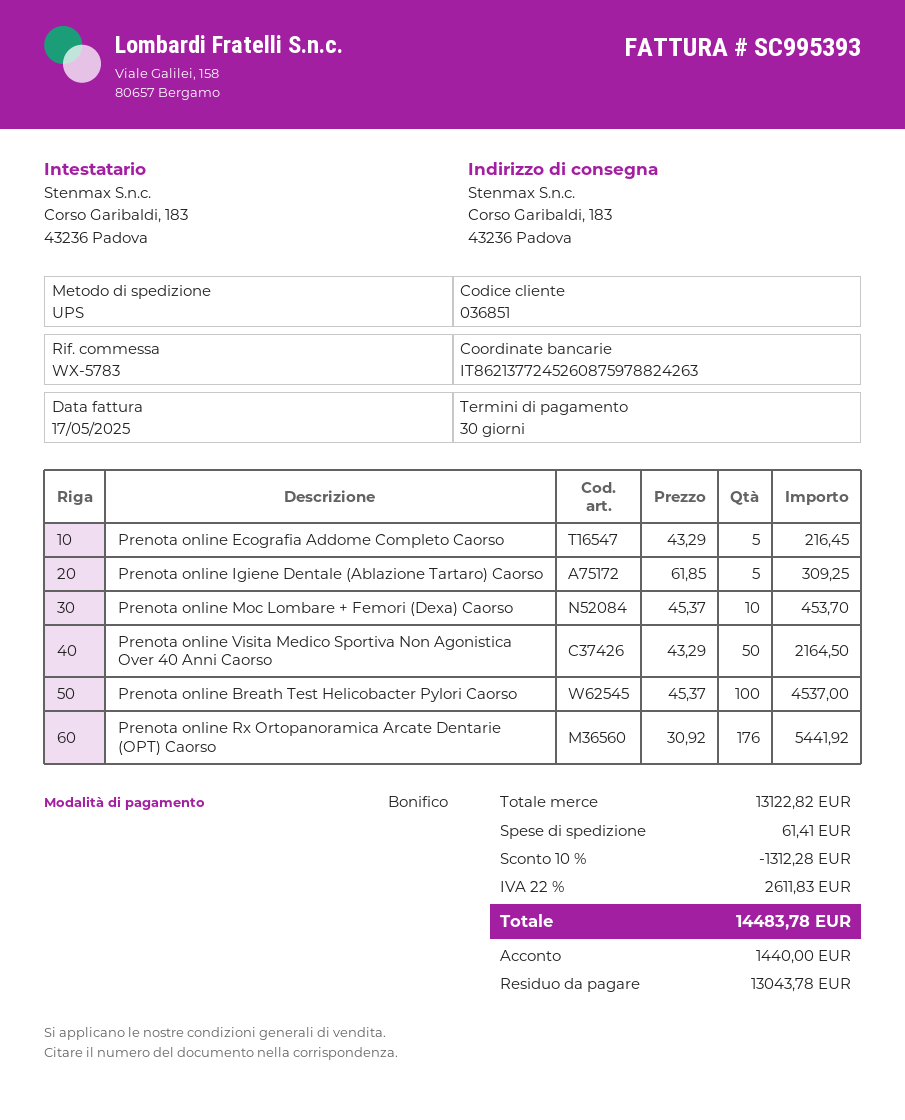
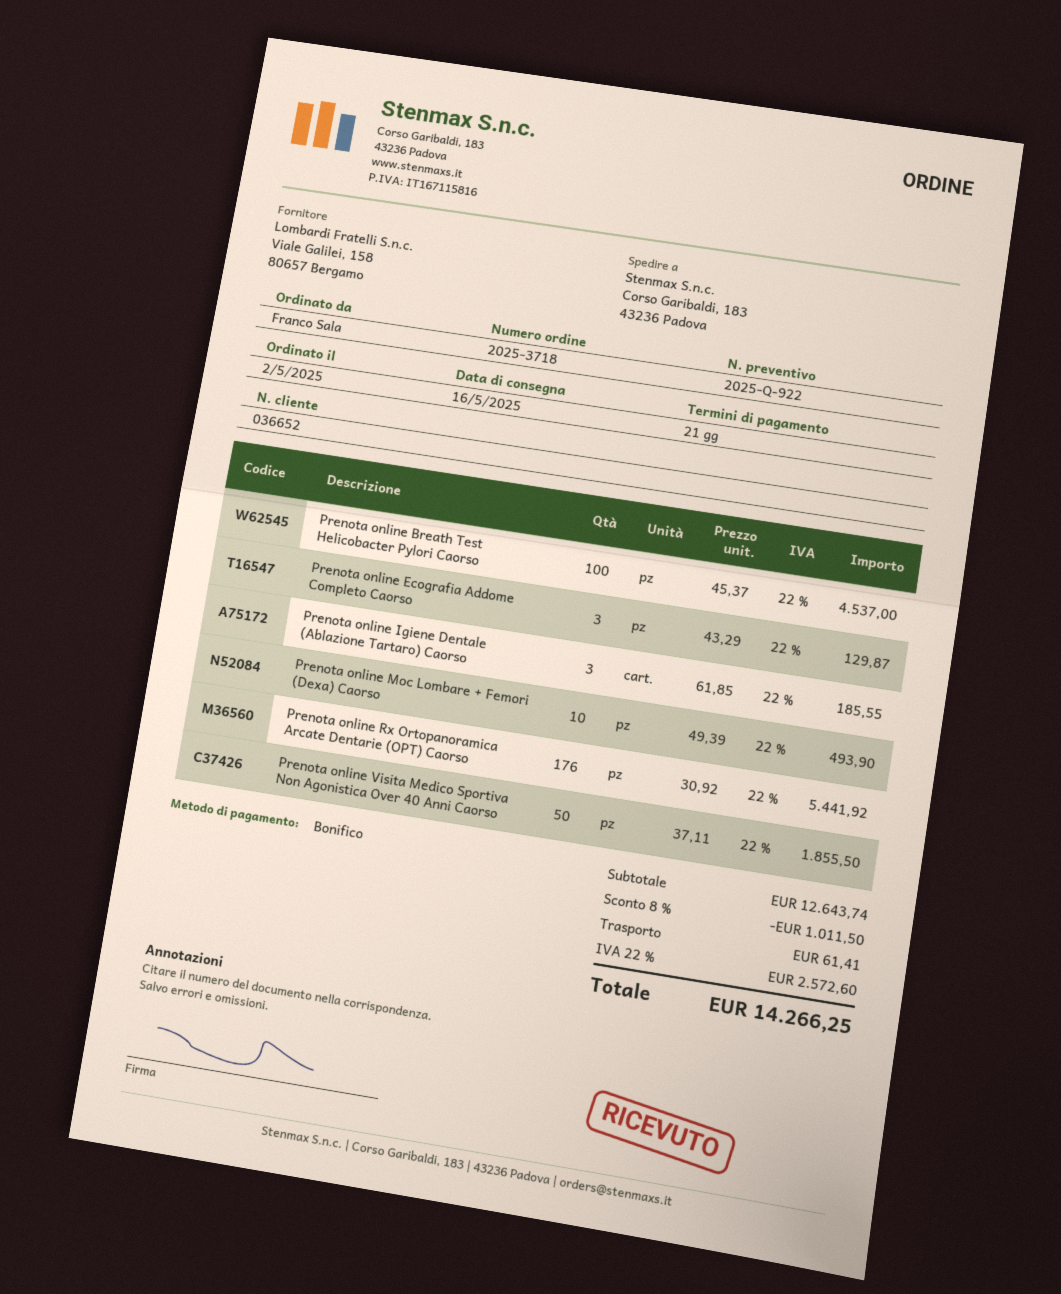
payment terms: 30 days -> 21 days
customer number: 036851 -> 036652
Prenota online Ecografia Addome Completo Caorso: 5 x 43.29 = 216.45 -> 3 x 43.29 = 129.87
Prenota online Igiene Dentale (Ablazione Tartaro) Caorso: 5 x 61.85 = 309.25 -> 3 x 61.85 = 185.55
Prenota online Moc Lombare + Femori (Dexa) Caorso: 10 x 45.37 = 453.70 -> 10 x 49.39 = 493.90
Prenota online Visita Medico Sportiva Non Agonistica Over 40 Anni Caorso: 50 x 43.29 = 2164.50 -> 50 x 37.11 = 1855.50
subtotal: 13122.82 -> 12643.74
discount: 10% = 1312.28 -> 8% = 1011.50
tax: 22% = 2611.83 -> 22% = 2572.60
total: 14483.78 -> 14266.25

